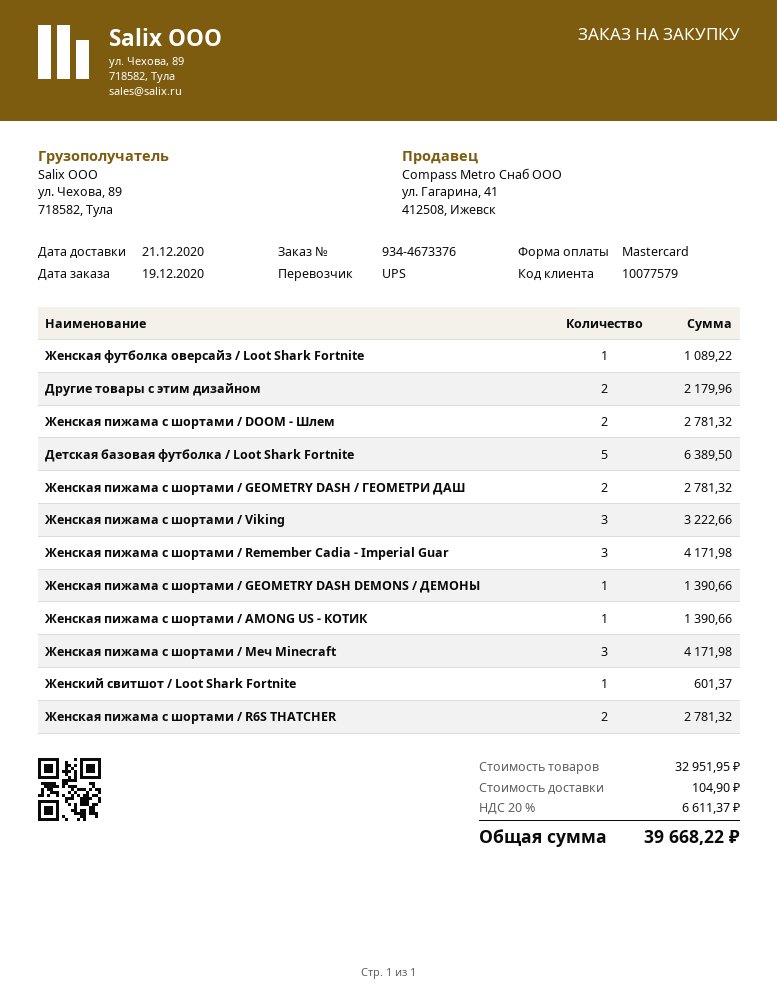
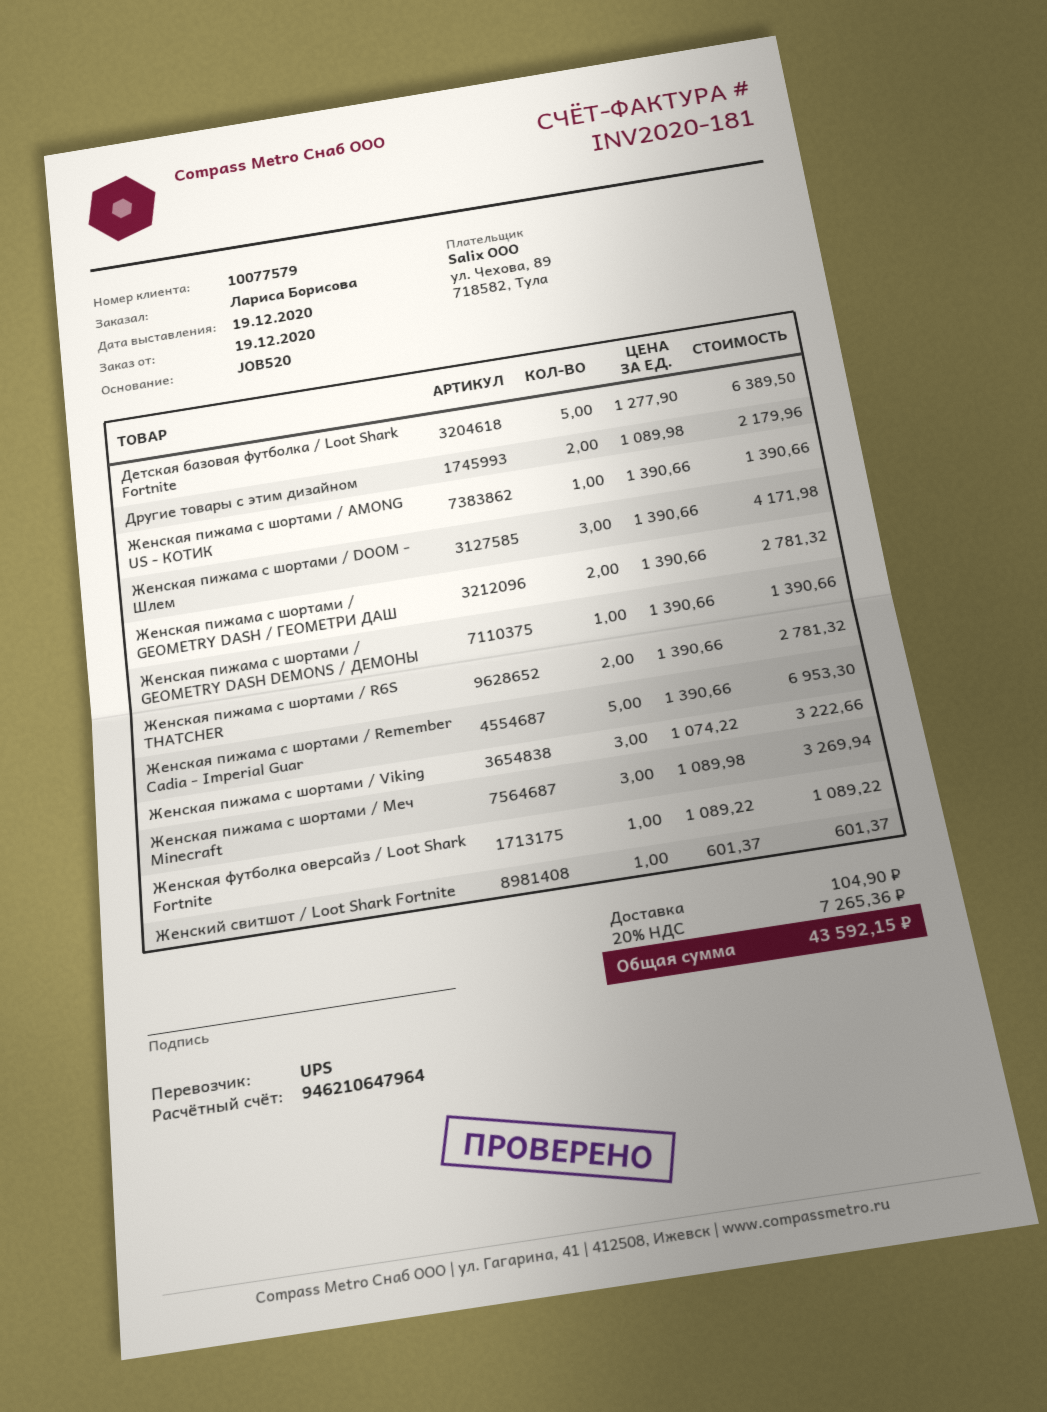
Женская пижама с шортами / DOOM - Шлем: 2 for 2781.32 -> 3 for 4171.98
Женская пижама с шортами / Remember Cadia - Imperial Guar: 3 for 4171.98 -> 5 for 6953.30
Женская пижама с шортами / Меч Minecraft: 3 for 4171.98 -> 3 for 3269.94
tax: 20% = 6611.37 -> 20% = 7265.36
total: 39668.22 -> 43592.15

